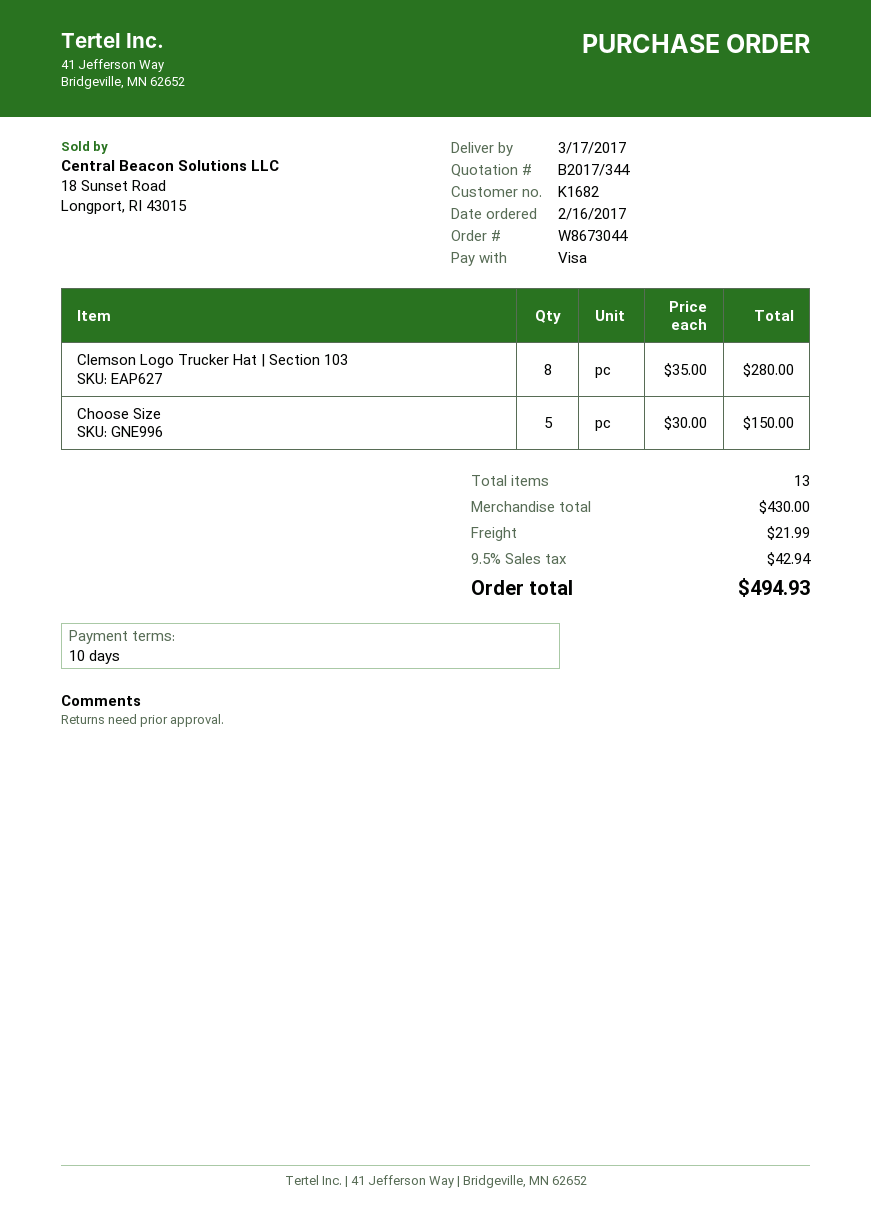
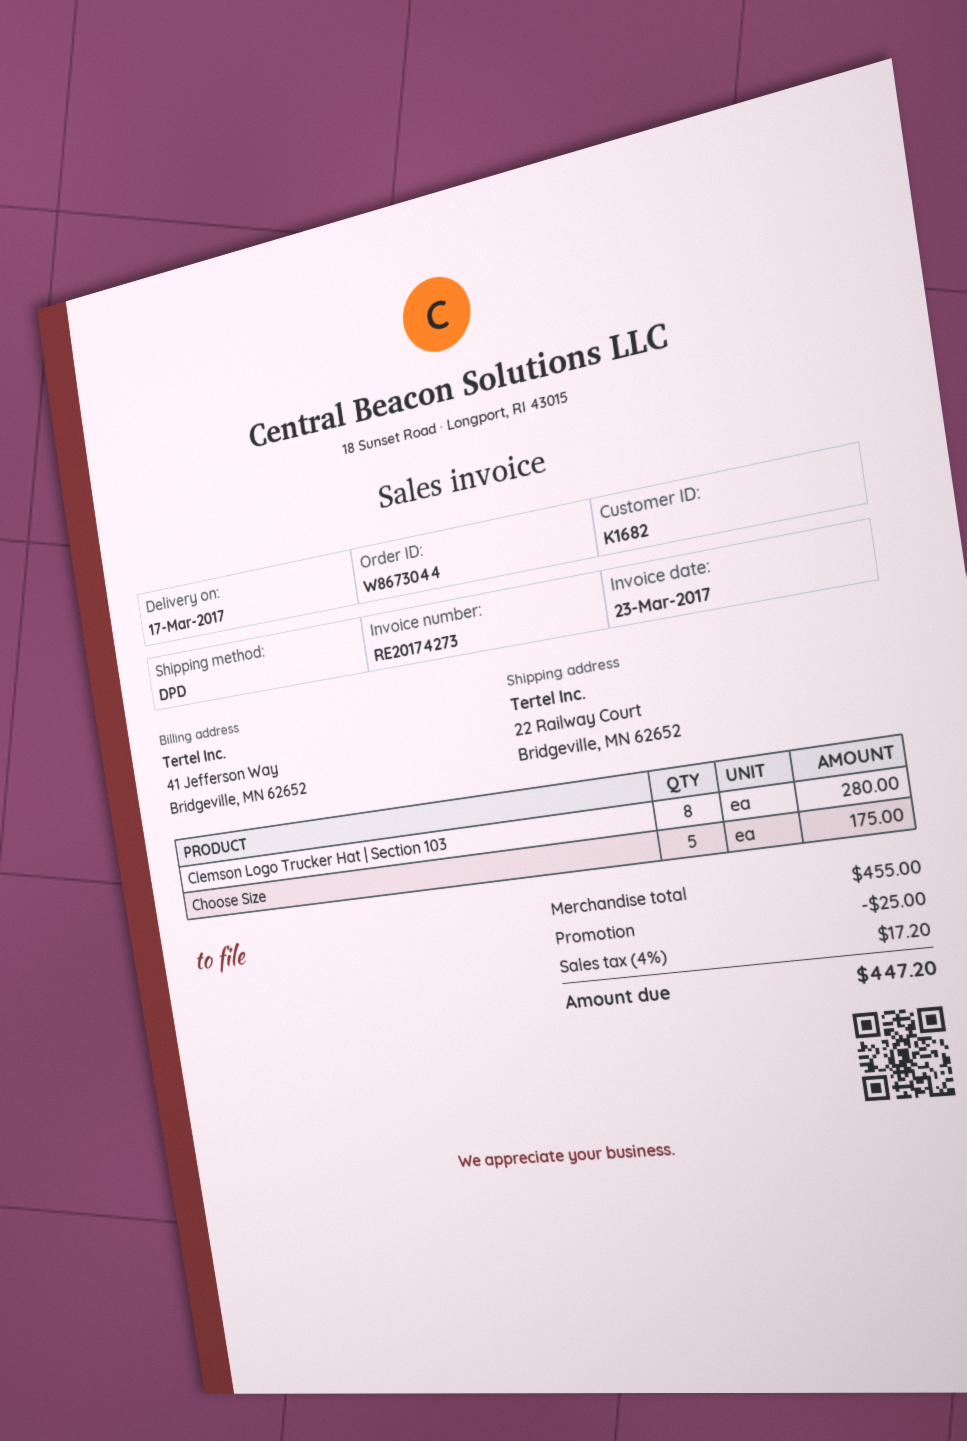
Choose Size: 5 for 150.00 -> 5 for 175.00
subtotal: 430.00 -> 455.00
discount: none -> 25.00
shipping: 21.99 -> none
tax: 9.5% = 42.94 -> 4% = 17.20
total: 494.93 -> 447.20

